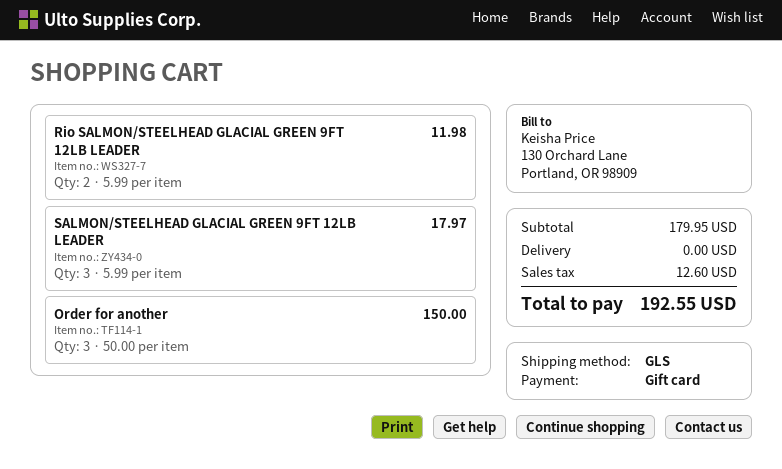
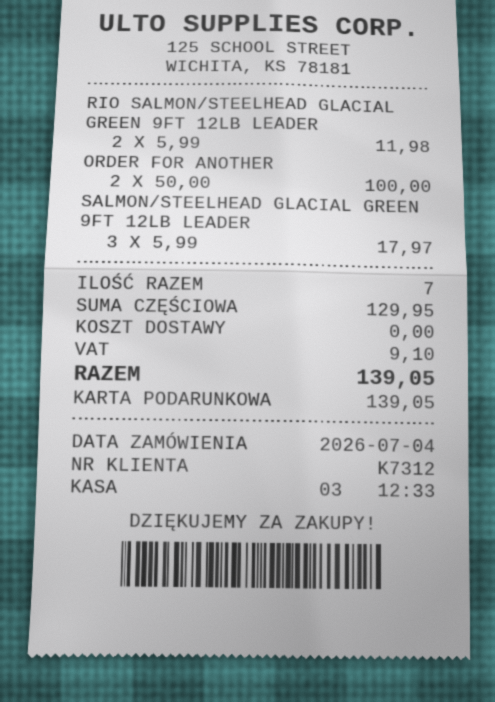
Order for another: 3 x 50.00 = 150.00 -> 2 x 50.00 = 100.00
subtotal: 179.95 -> 129.95
tax: 12.60 -> 9.10
total: 192.55 -> 139.05

